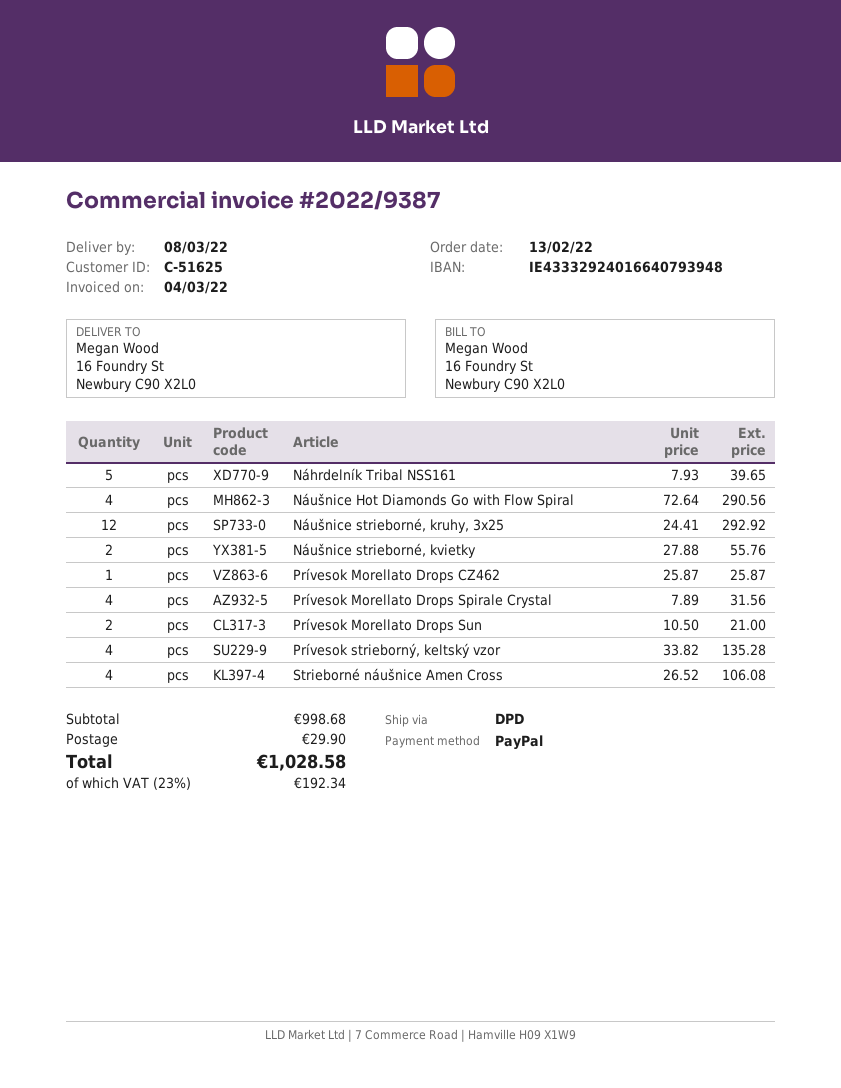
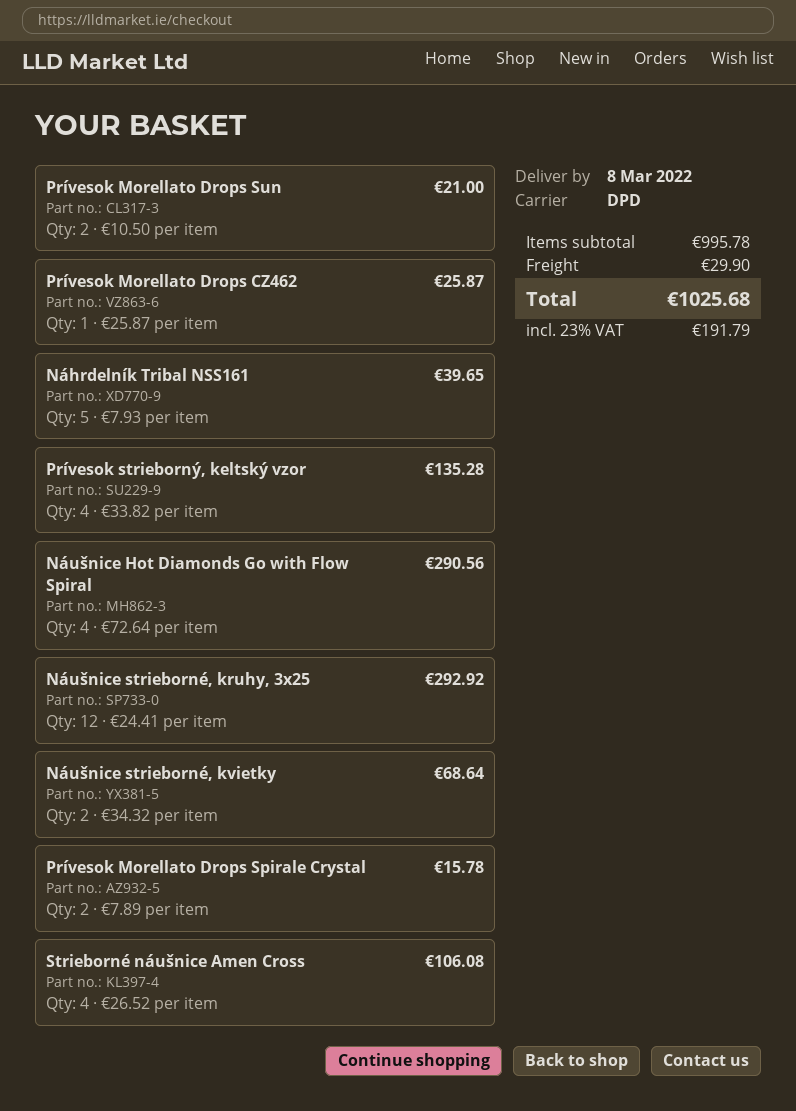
Náušnice strieborné, kvietky: 2 x 27.88 = 55.76 -> 2 x 34.32 = 68.64
Prívesok Morellato Drops Spirale Crystal: 4 x 7.89 = 31.56 -> 2 x 7.89 = 15.78
subtotal: 998.68 -> 995.78
tax: 23% = 192.34 -> 23% = 191.79
total: 1028.58 -> 1025.68

